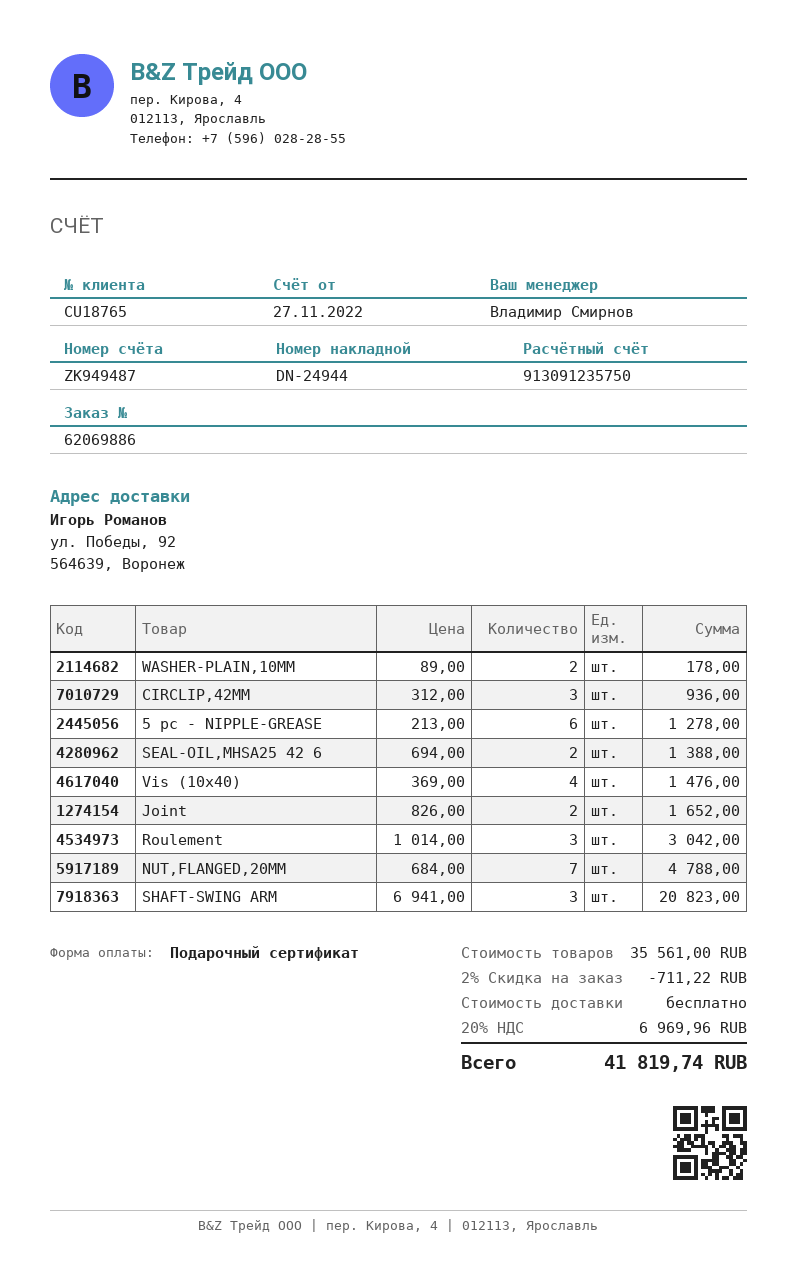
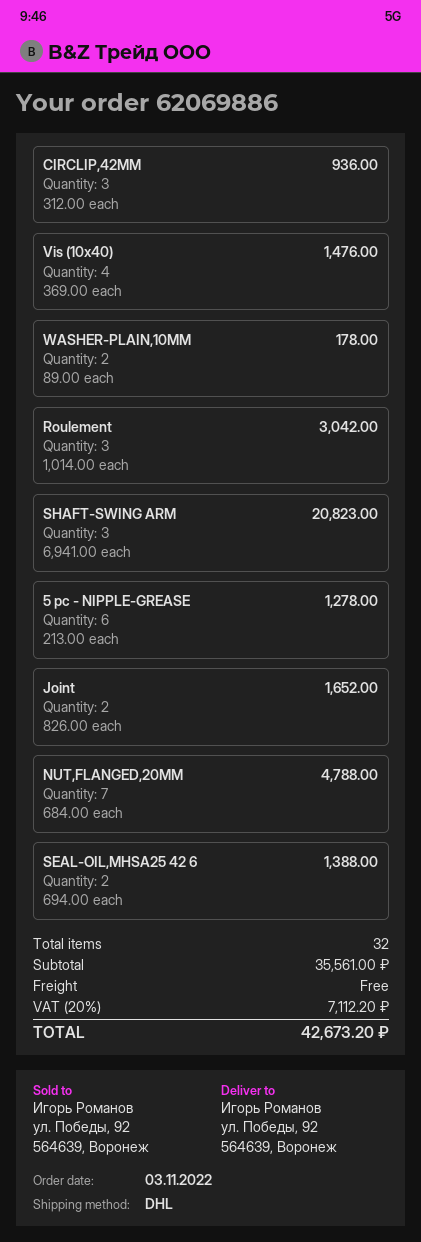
discount: 2% = 711.22 -> none
tax: 20% = 6969.96 -> 20% = 7112.20
total: 41819.74 -> 42673.20

